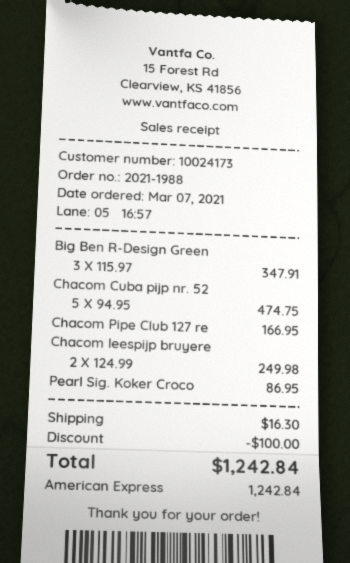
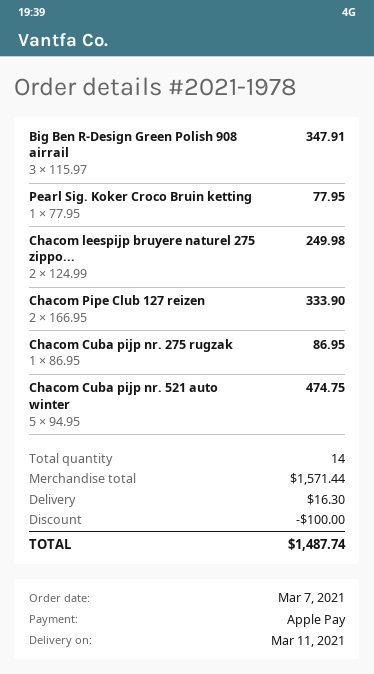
order number: 2021-1988 -> 2021-1978
payment method: American Express -> Apple Pay
Chacom Pipe Club 127 re: 1 x 166.95 = 166.95 -> 2 x 166.95 = 333.90
Pearl Sig. Koker Croco: 1 x 86.95 = 86.95 -> 1 x 77.95 = 77.95
Chacom Cuba pijp nr. 275 rugzak: none -> 1 x 86.95 = 86.95
total: 1242.84 -> 1487.74

